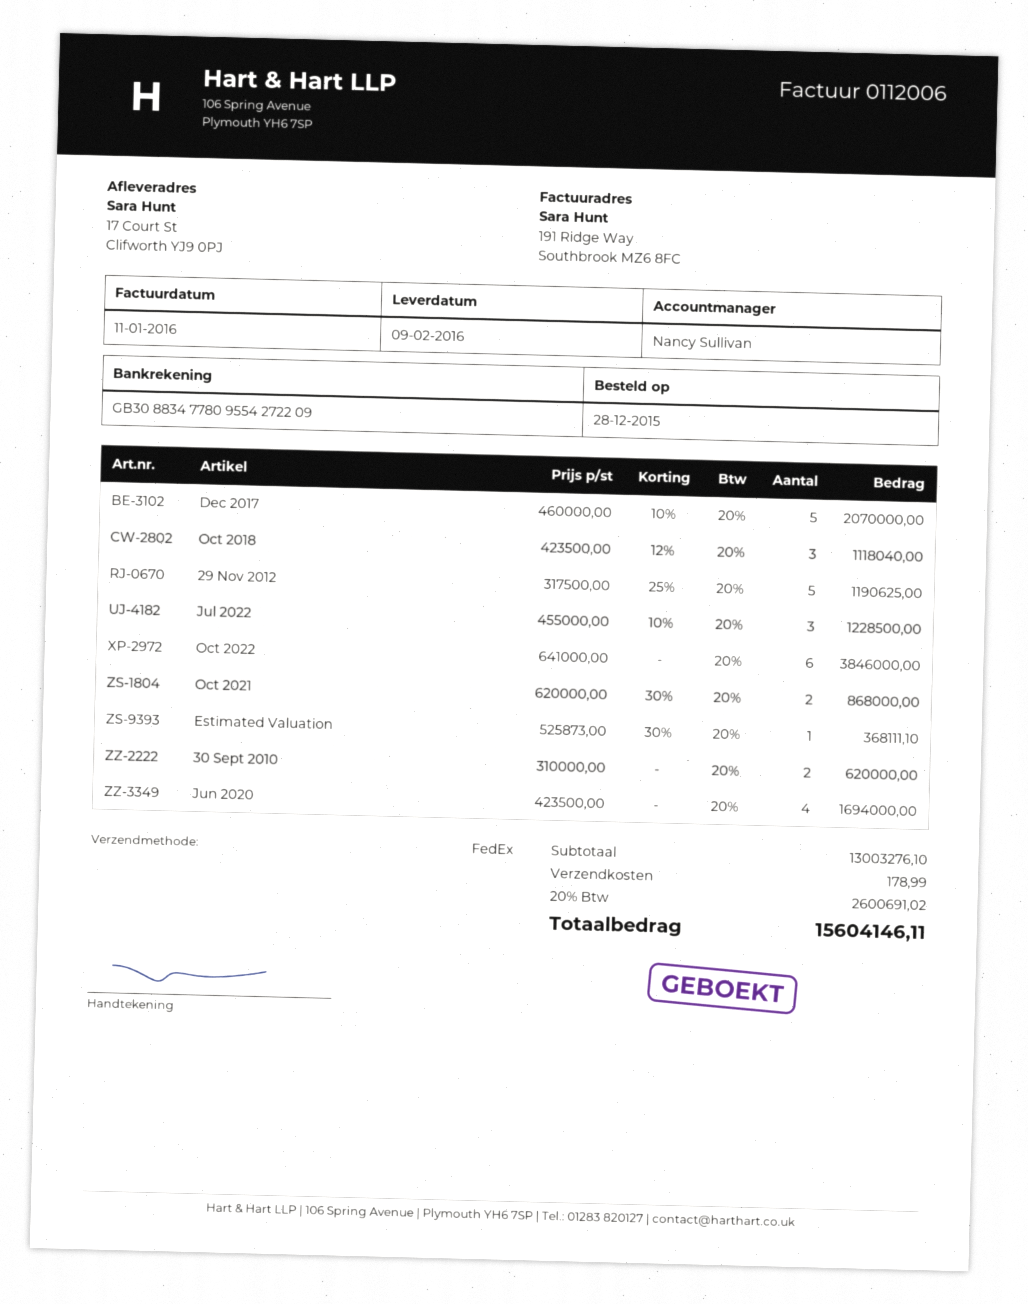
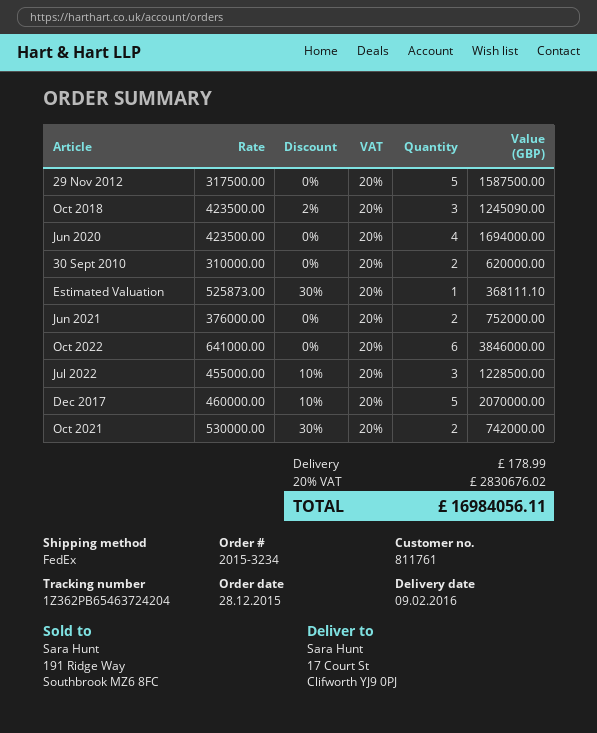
Oct 2018: 3 x 423500.00 - 12% = 1118040.00 -> 3 x 423500.00 - 2% = 1245090.00
29 Nov 2012: 5 x 317500.00 - 25% = 1190625.00 -> 5 x 317500.00 = 1587500.00
Oct 2021: 2 x 620000.00 - 30% = 868000.00 -> 2 x 530000.00 - 30% = 742000.00
Jun 2021: none -> 2 x 376000.00 = 752000.00
tax: 20% = 2600691.02 -> 20% = 2830676.02
total: 15604146.11 -> 16984056.11

